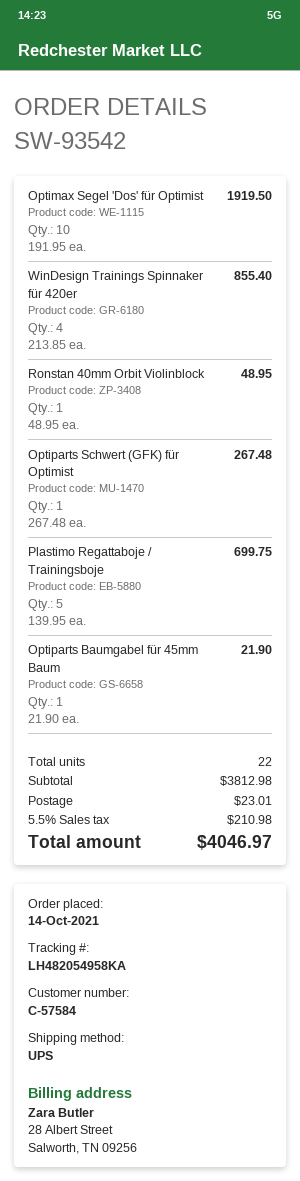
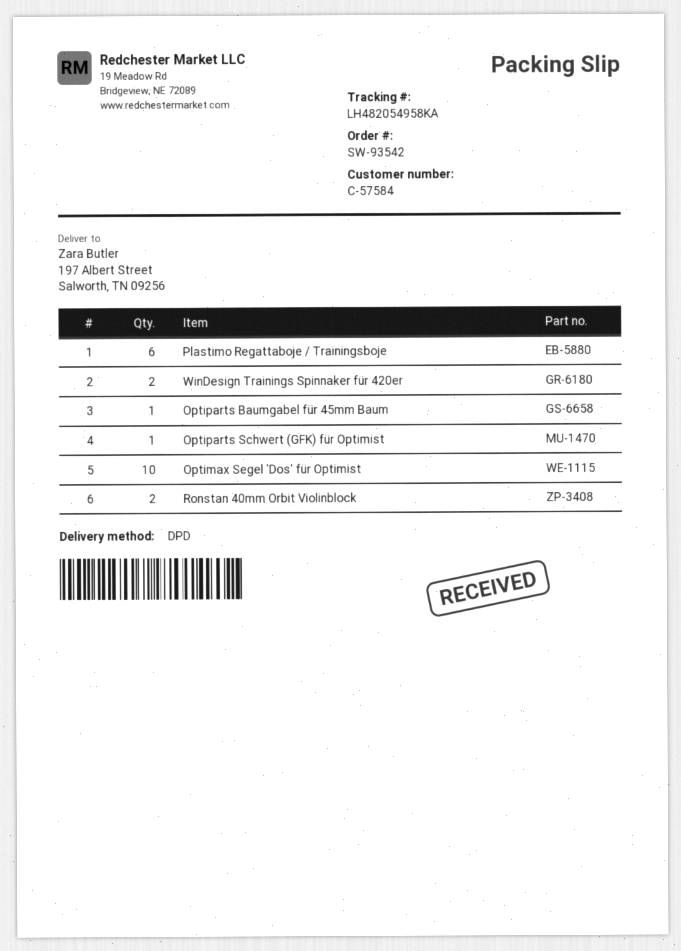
shipping method: UPS -> DPD
WinDesign Trainings Spinnaker für 420er: 4 -> 2
Ronstan 40mm Orbit Violinblock: 1 -> 2
Plastimo Regattaboje / Trainingsboje: 5 -> 6

